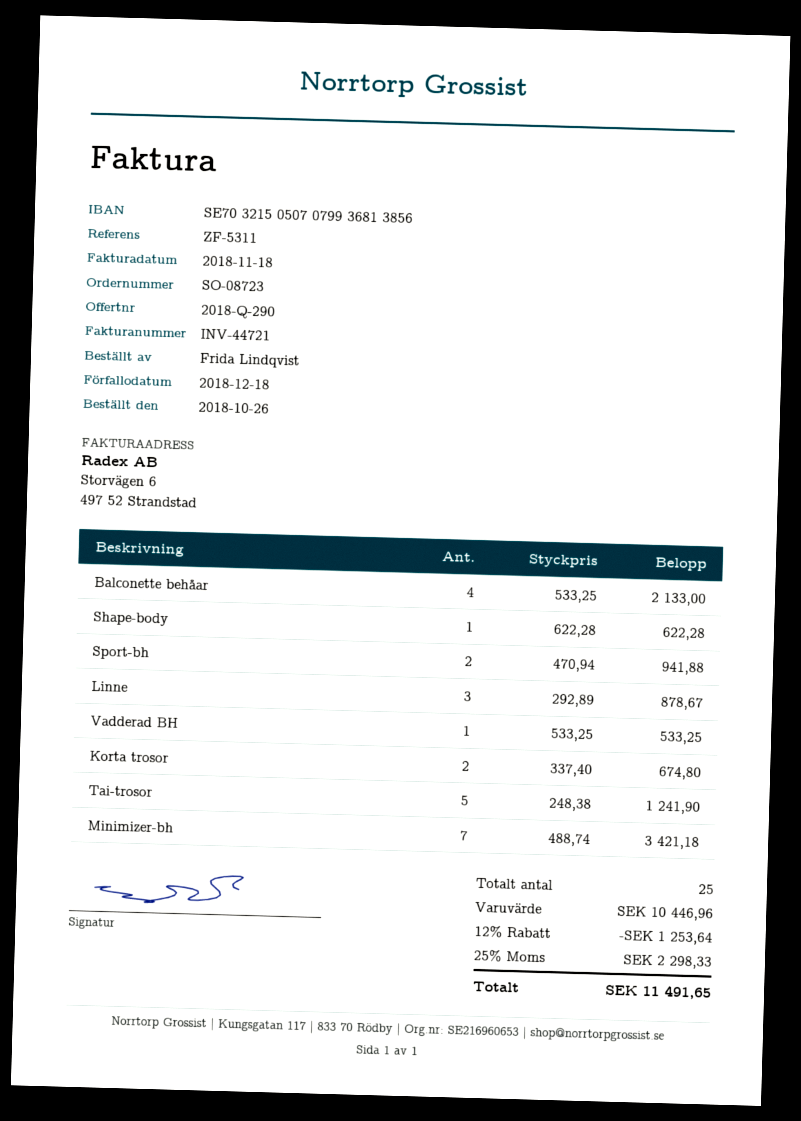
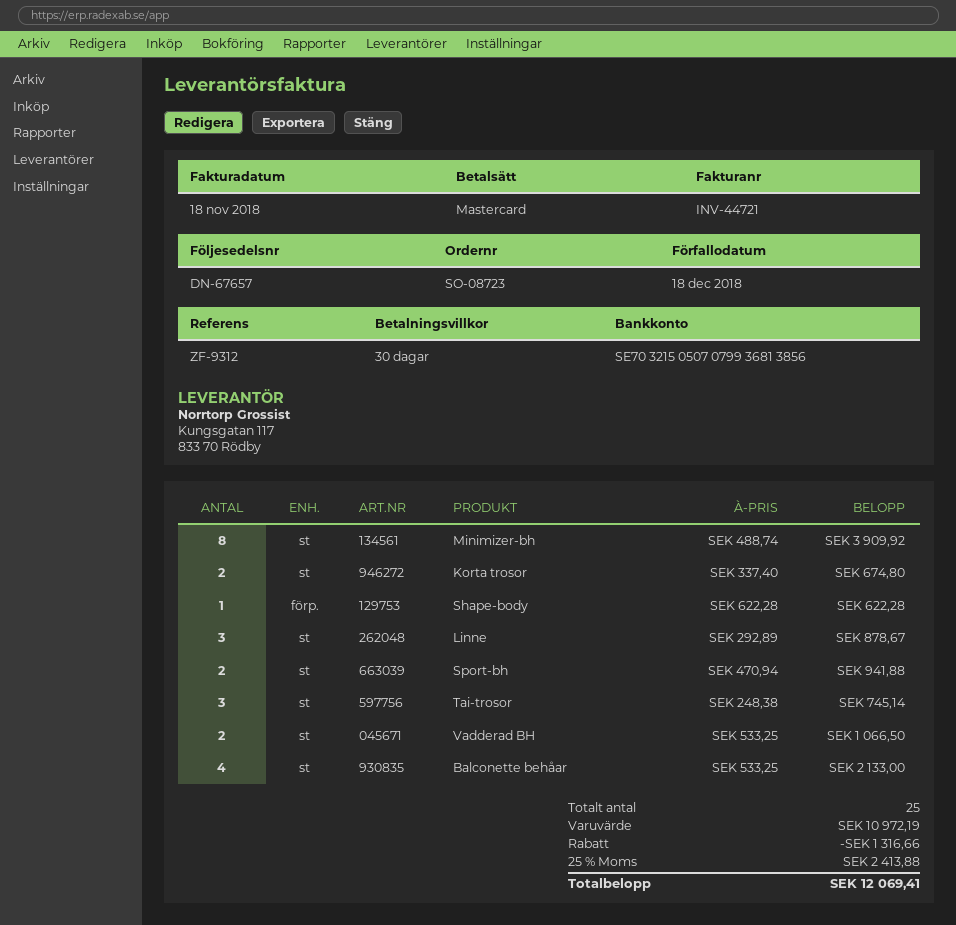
reference: ZF-5311 -> ZF-9312
Vadderad BH: 1 x 533.25 = 533.25 -> 2 x 533.25 = 1066.50
Tai-trosor: 5 x 248.38 = 1241.90 -> 3 x 248.38 = 745.14
Minimizer-bh: 7 x 488.74 = 3421.18 -> 8 x 488.74 = 3909.92
subtotal: 10446.96 -> 10972.19
discount: 1253.64 -> 1316.66
tax: 25% = 2298.33 -> 25% = 2413.88
total: 11491.65 -> 12069.41

